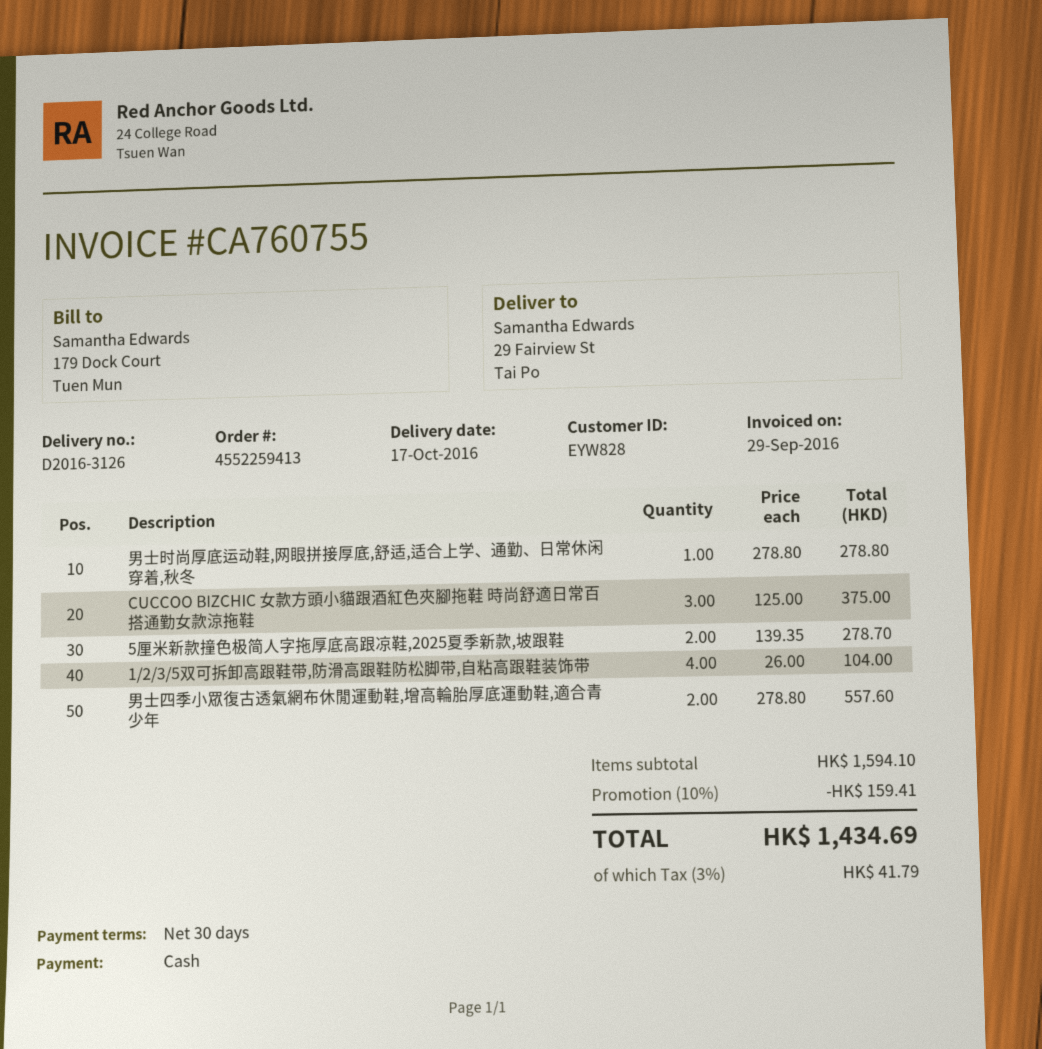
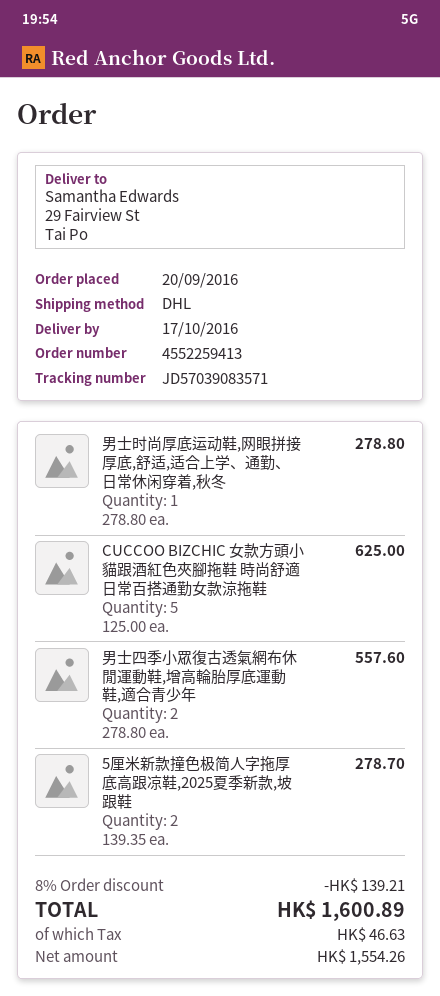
CUCCOO BIZCHIC 女款方頭小貓跟酒紅色夾腳拖鞋 時尚舒適日常百搭通勤女款涼拖鞋: 3 x 125.00 = 375.00 -> 5 x 125.00 = 625.00
1/2/3/5双可拆卸高跟鞋带,防滑高跟鞋防松脚带,自粘高跟鞋装饰带: 4 x 26.00 = 104.00 -> none
discount: 10% = 159.41 -> 8% = 139.21
tax: 41.79 -> 46.63
total: 1434.69 -> 1600.89

